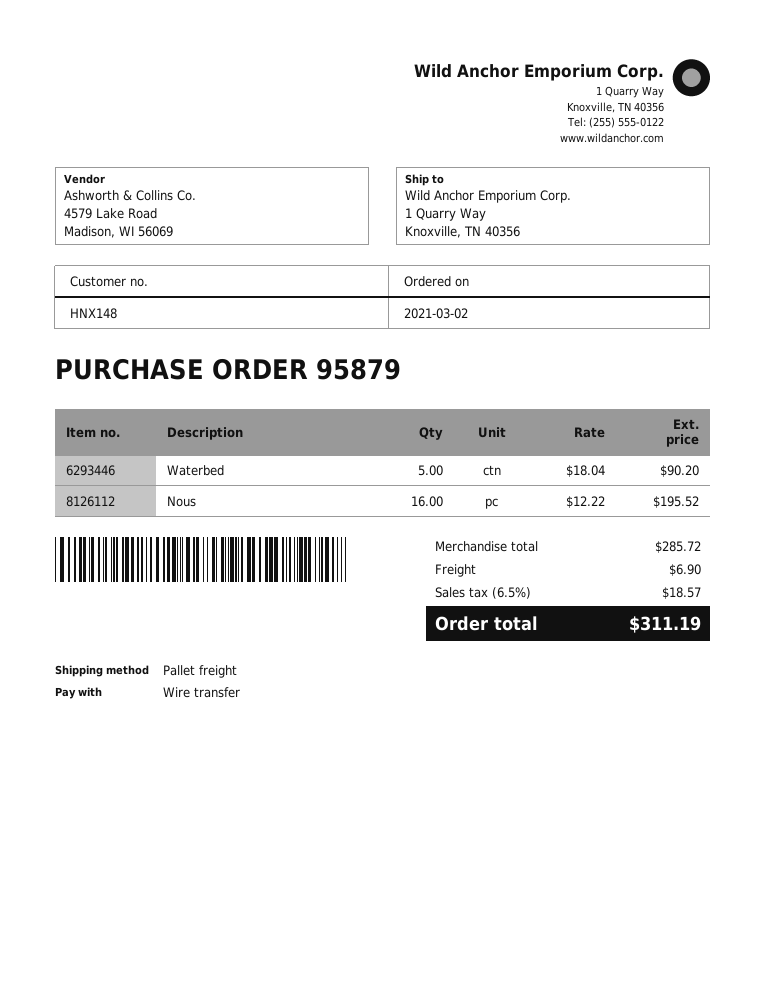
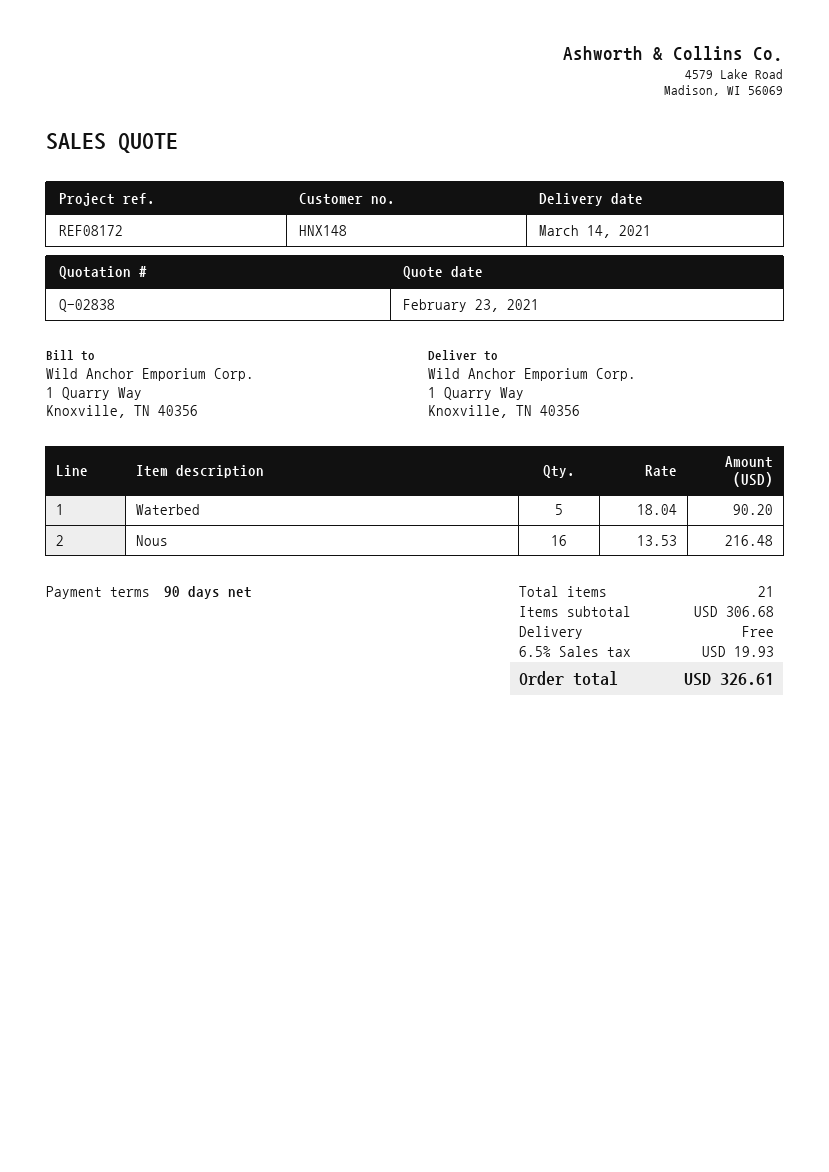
Nous: 16 x 12.22 = 195.52 -> 16 x 13.53 = 216.48
subtotal: 285.72 -> 306.68
shipping: 6.90 -> 0.00
tax: 6.5% = 18.57 -> 6.5% = 19.93
total: 311.19 -> 326.61

